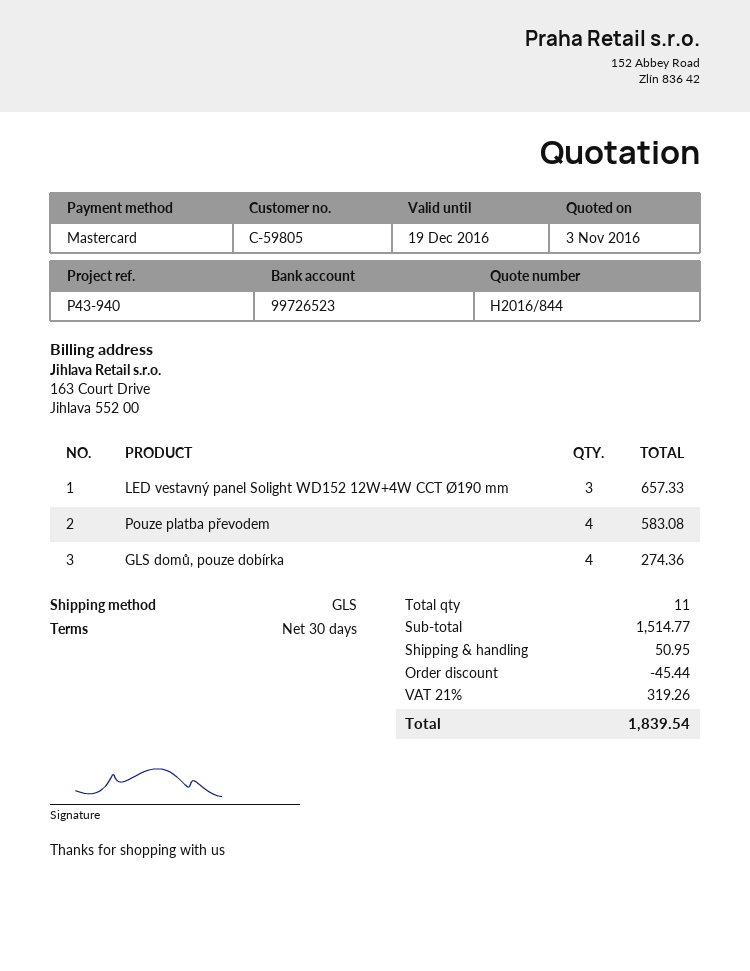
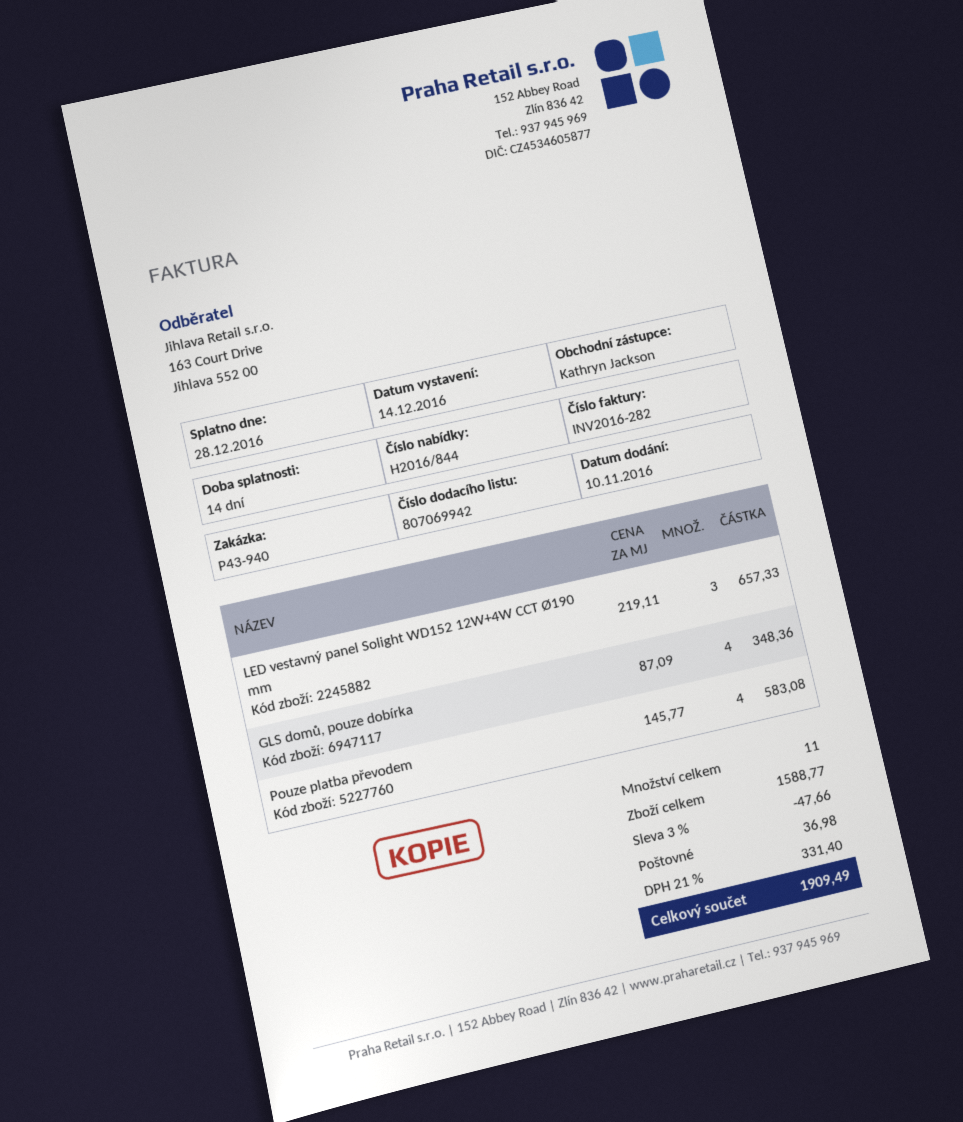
payment terms: 30 days -> 14 days
GLS domů, pouze dobírka: 4 for 274.36 -> 4 for 348.36
subtotal: 1514.77 -> 1588.77
discount: 45.44 -> 47.66
shipping: 50.95 -> 36.98
tax: 21% = 319.26 -> 21% = 331.40
total: 1839.54 -> 1909.49

